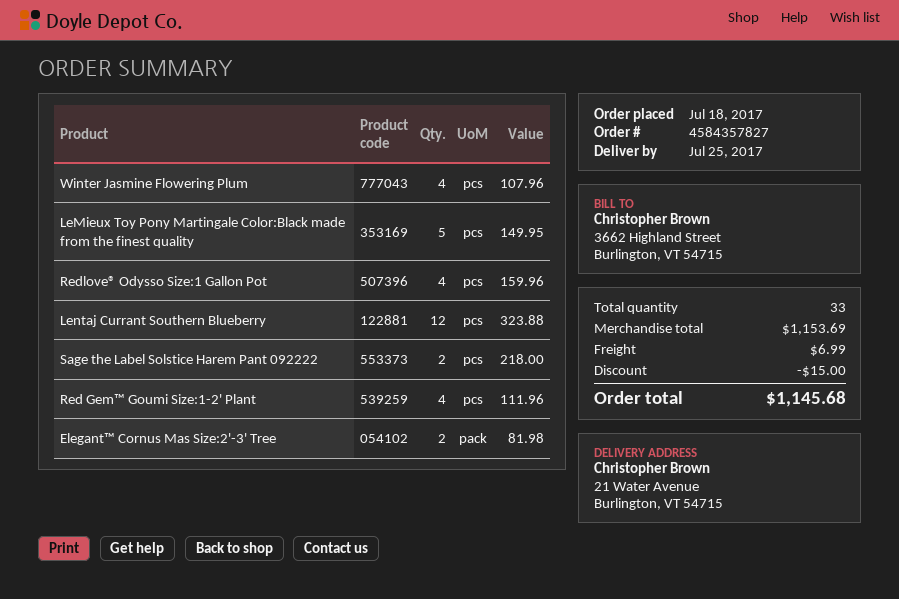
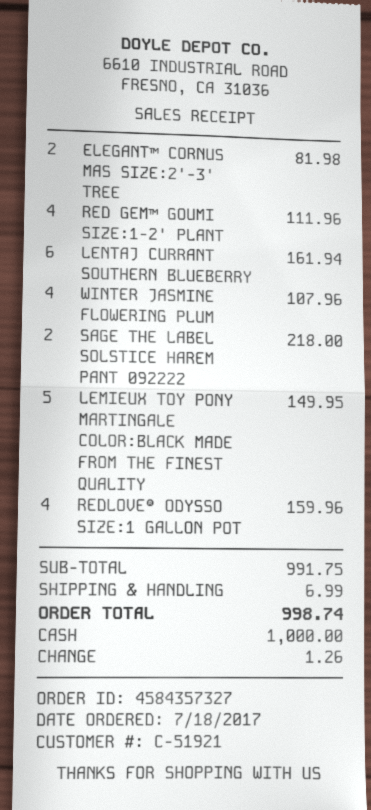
order number: 4584357827 -> 4584357327
Lentaj Currant Southern Blueberry: 12 for 323.88 -> 6 for 161.94
subtotal: 1153.69 -> 991.75
discount: 15.00 -> none
total: 1145.68 -> 998.74

